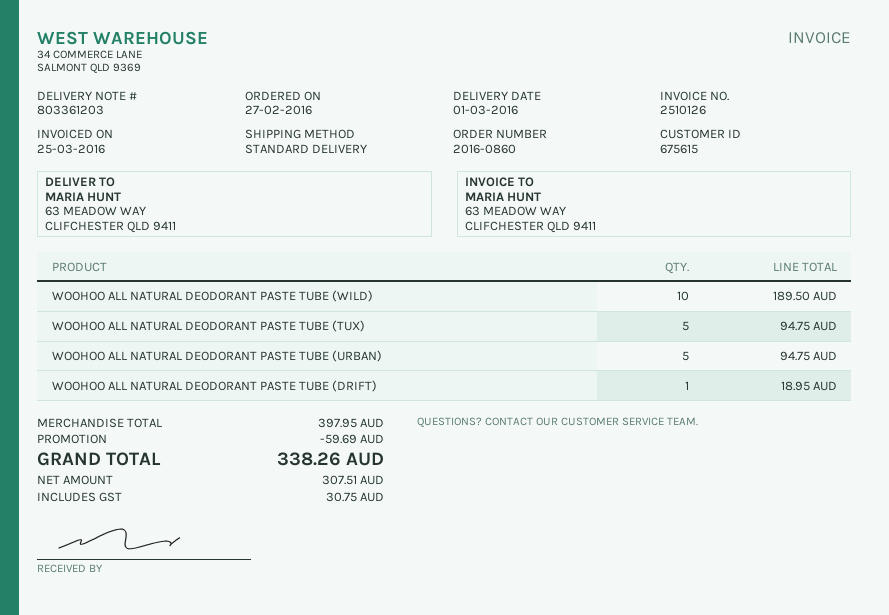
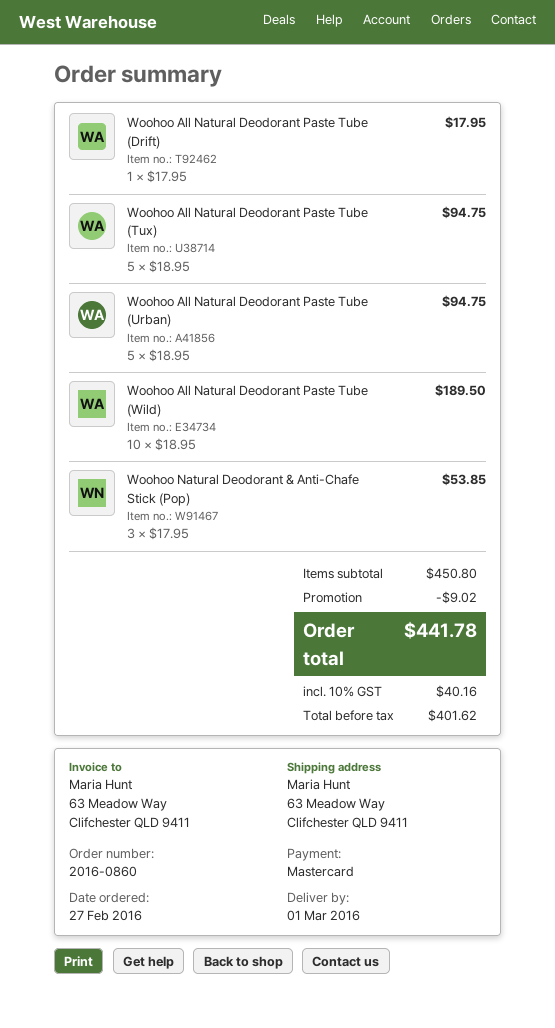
WOOHOO ALL NATURAL DEODORANT PASTE TUBE (DRIFT): 1 for 18.95 -> 1 for 17.95
Woohoo Natural Deodorant & Anti-Chafe Stick (Pop): none -> 3 for 53.85
subtotal: 397.95 -> 450.80
discount: 59.69 -> 9.02
net: 307.51 -> 401.62
tax: 30.75 -> 40.16
total: 338.26 -> 441.78

